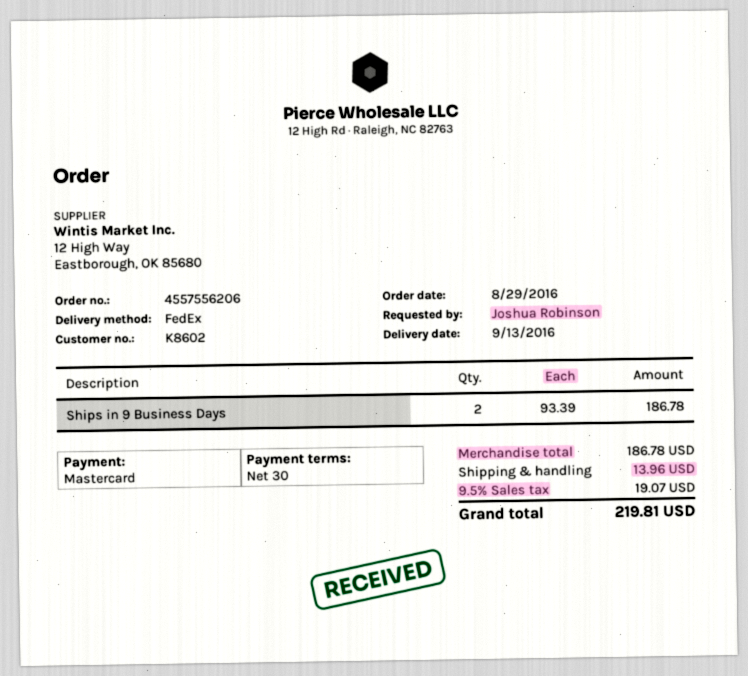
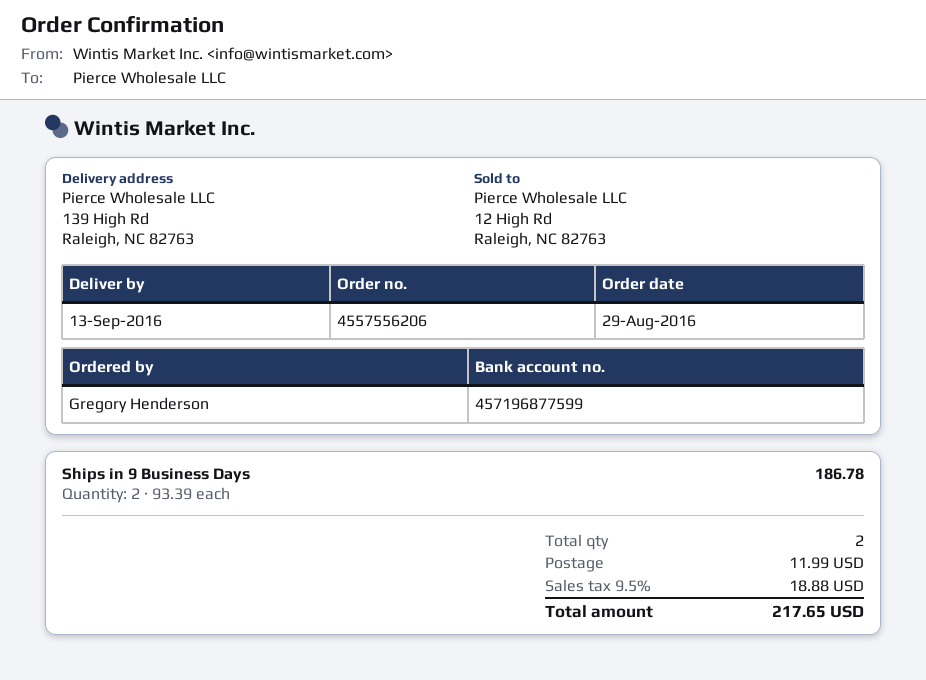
ordered by: Joshua Robinson -> Gregory Henderson
shipping: 13.96 -> 11.99
tax: 9.5% = 19.07 -> 9.5% = 18.88
total: 219.81 -> 217.65

